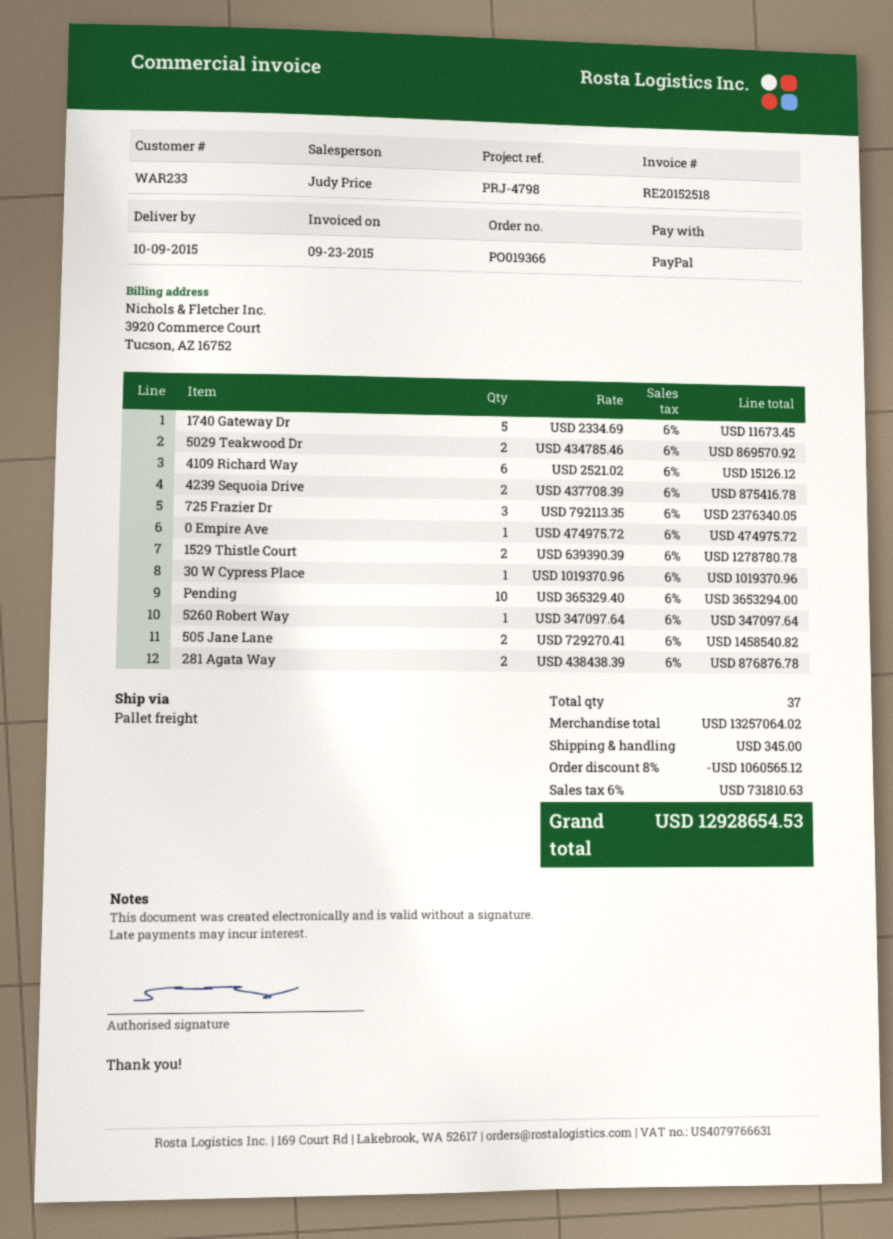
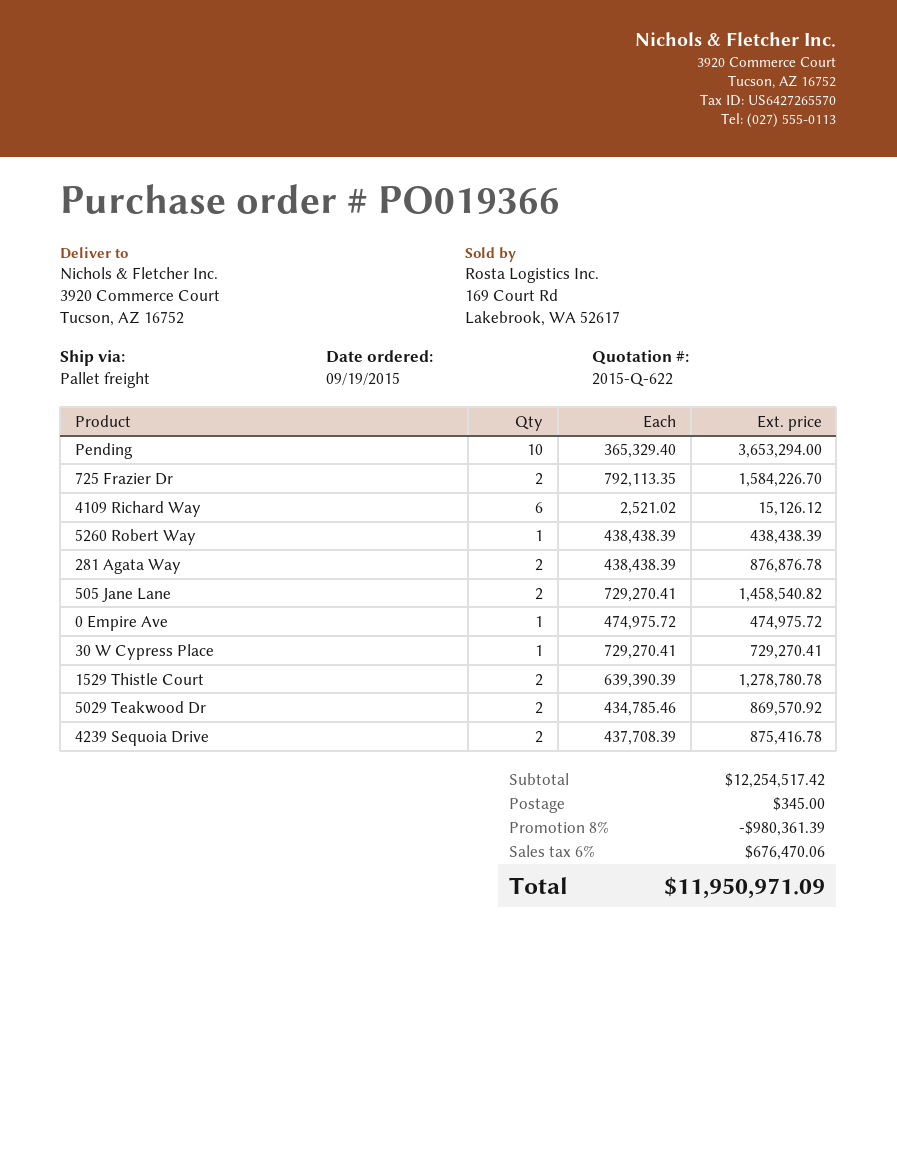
1740 Gateway Dr: 5 x 2334.69 = 11673.45 -> none
725 Frazier Dr: 3 x 792113.35 = 2376340.05 -> 2 x 792113.35 = 1584226.70
30 W Cypress Place: 1 x 1019370.96 = 1019370.96 -> 1 x 729270.41 = 729270.41
5260 Robert Way: 1 x 347097.64 = 347097.64 -> 1 x 438438.39 = 438438.39
subtotal: 13257064.02 -> 12254517.42
discount: 8% = 1060565.12 -> 8% = 980361.39
tax: 6% = 731810.63 -> 6% = 676470.06
total: 12928654.53 -> 11950971.09

